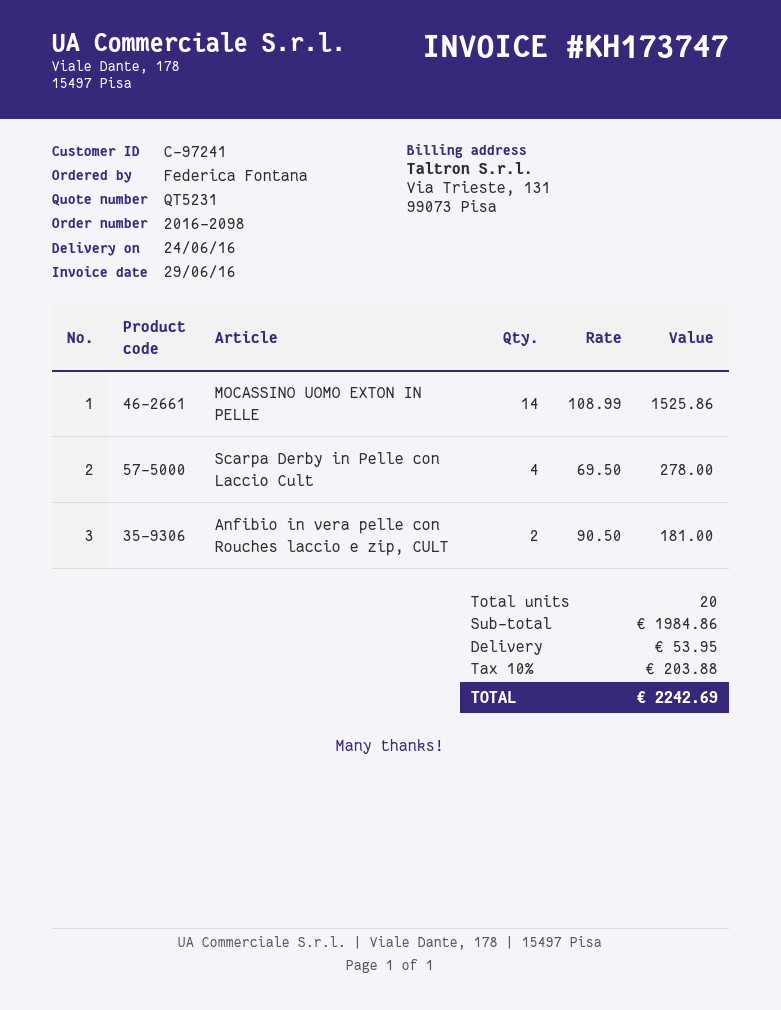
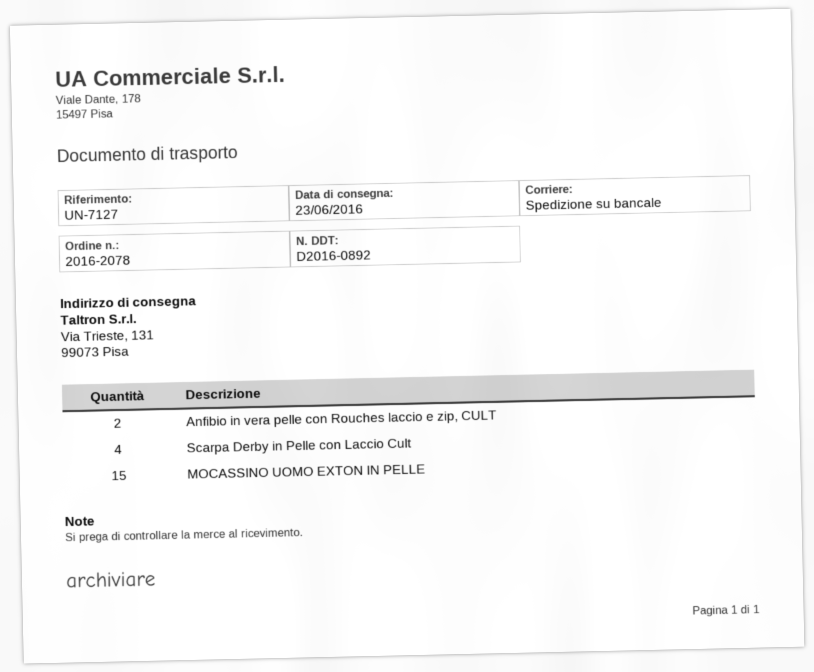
order number: 2016-2098 -> 2016-2078
delivery date: 2016-06-24 -> 2016-06-23
MOCASSINO UOMO EXTON IN PELLE: 14 -> 15

